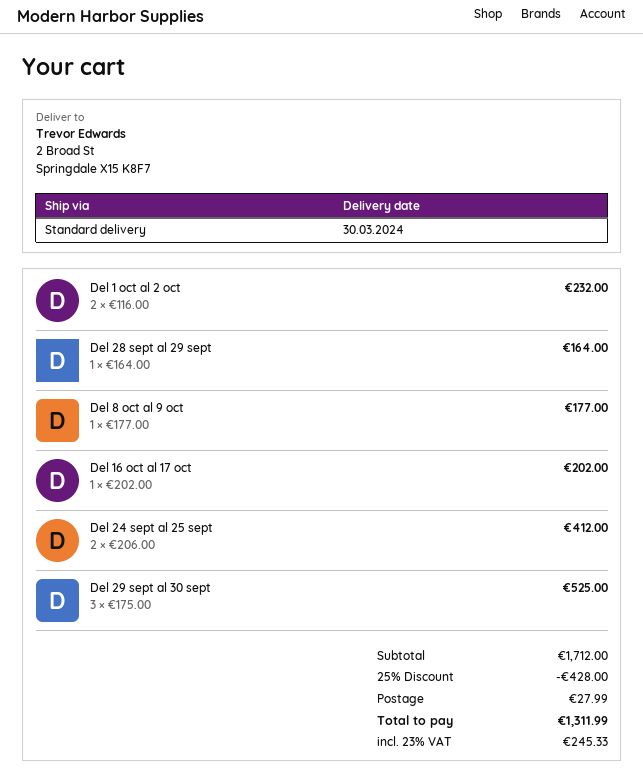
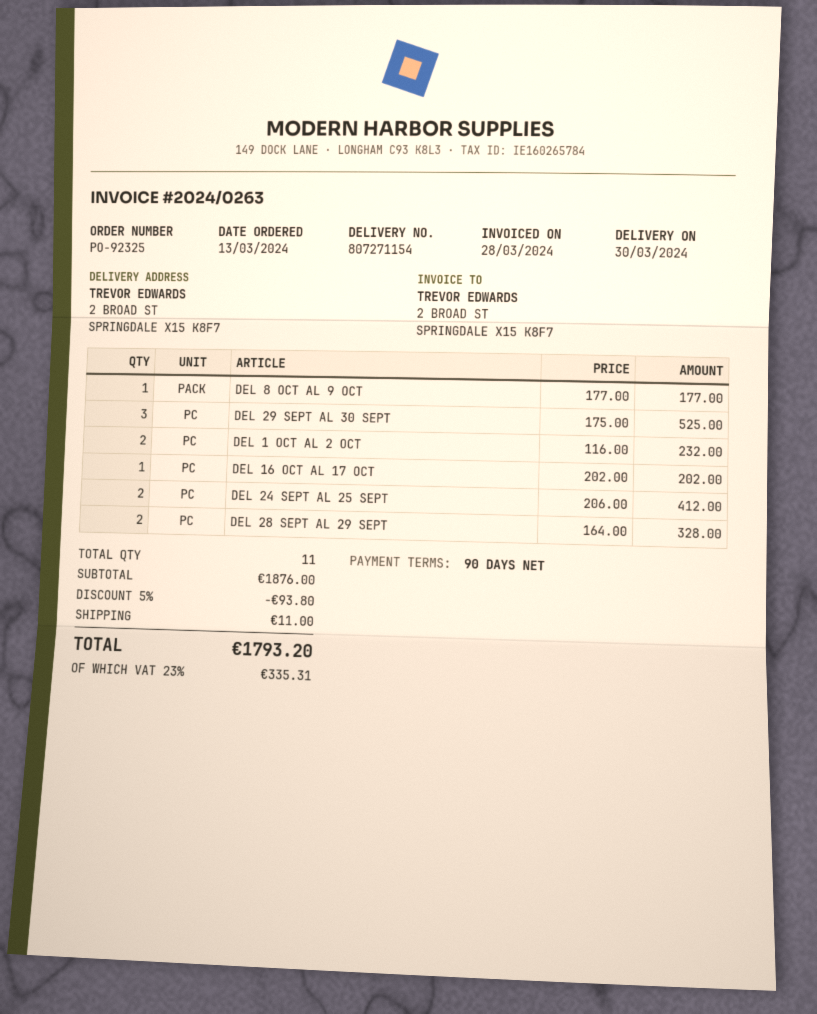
Del 28 sept al 29 sept: 1 x 164.00 = 164.00 -> 2 x 164.00 = 328.00
subtotal: 1712.00 -> 1876.00
discount: 25% = 428.00 -> 5% = 93.80
shipping: 27.99 -> 11.00
tax: 23% = 245.33 -> 23% = 335.31
total: 1311.99 -> 1793.20

